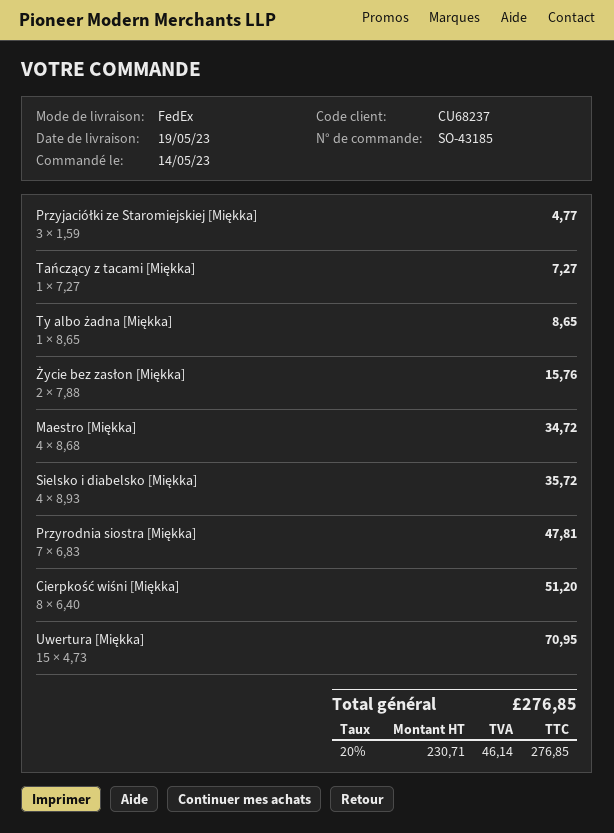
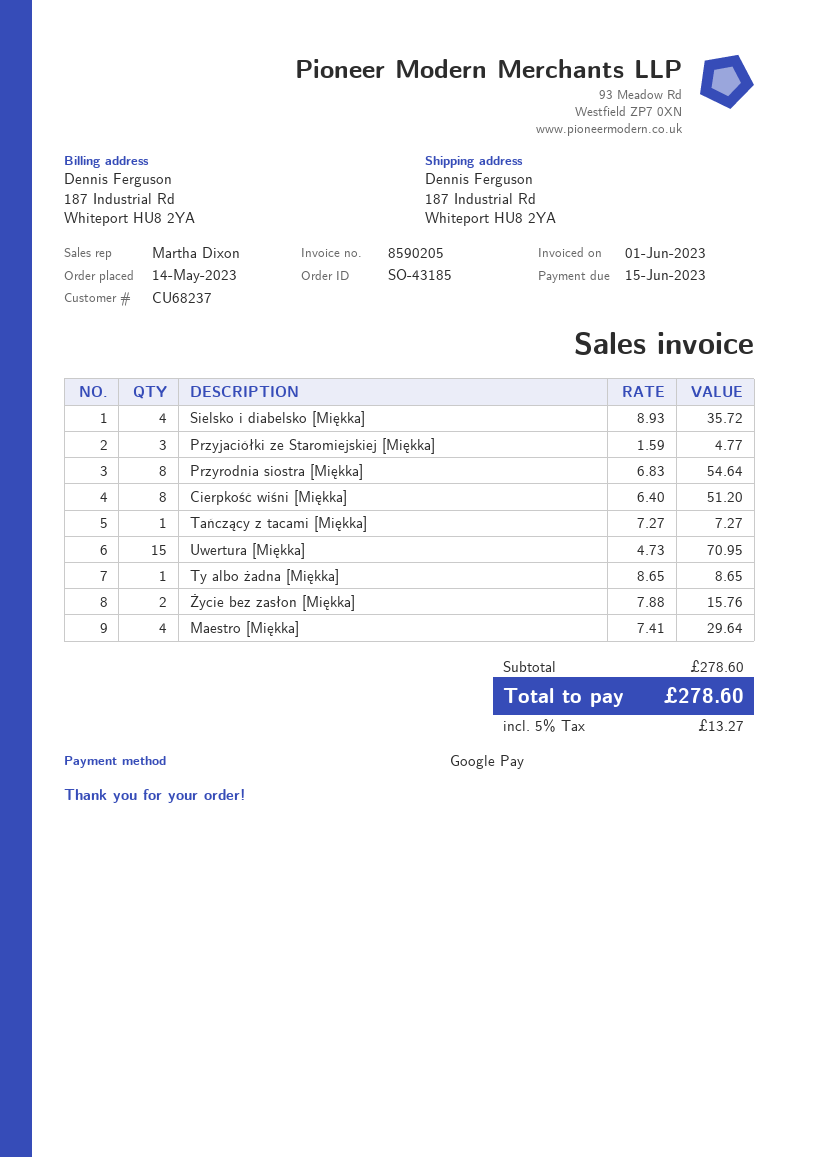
Maestro [Miękka]: 4 x 8.68 = 34.72 -> 4 x 7.41 = 29.64
Przyrodnia siostra [Miękka]: 7 x 6.83 = 47.81 -> 8 x 6.83 = 54.64
tax: 20% = 46.14 -> 5% = 13.27
total: 276.85 -> 278.60

